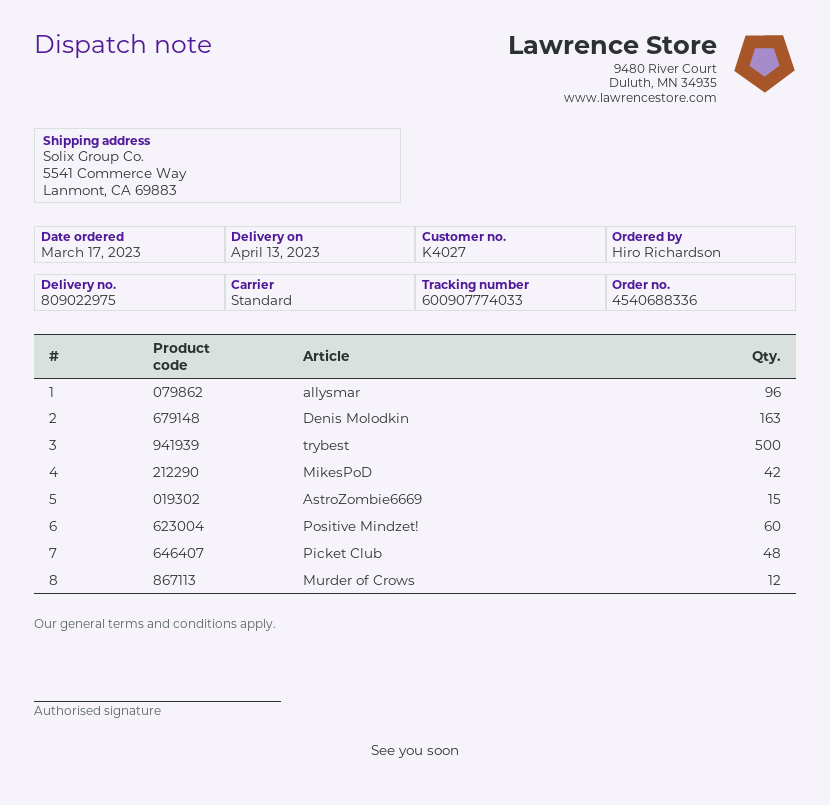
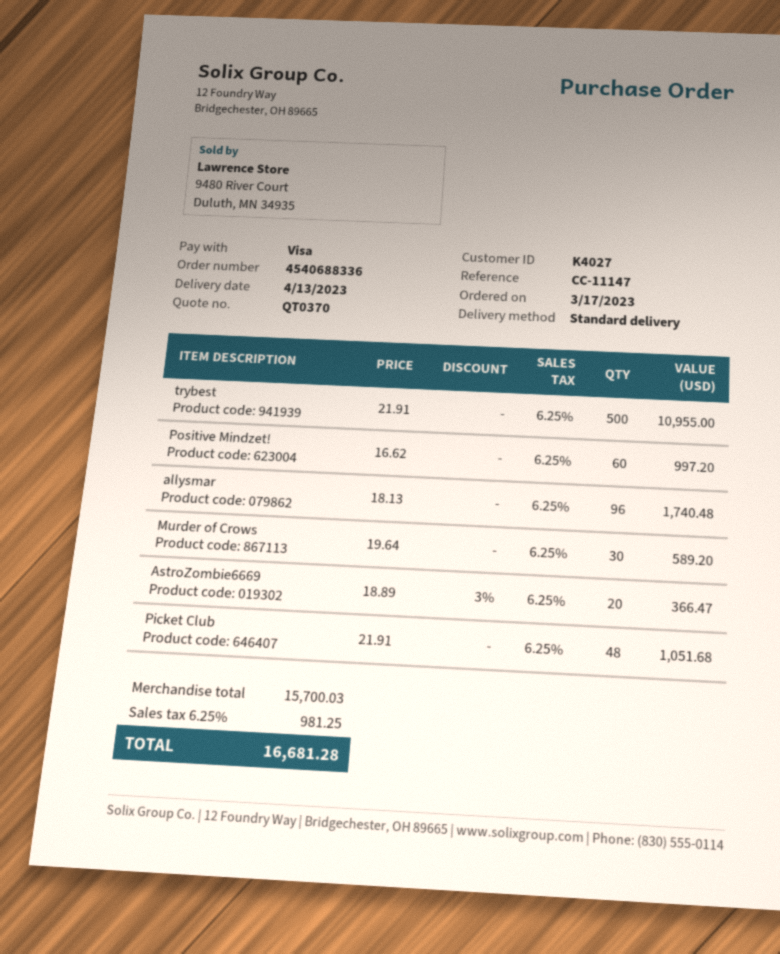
Denis Molodkin: 163 -> none
MikesPoD: 42 -> none
AstroZombie6669: 15 -> 20
Murder of Crows: 12 -> 30

